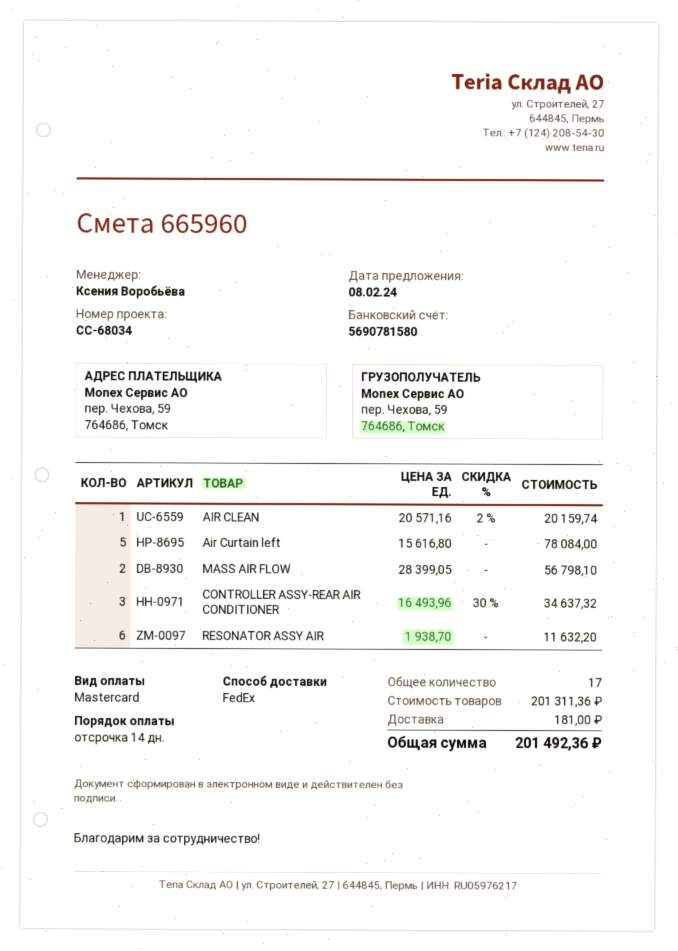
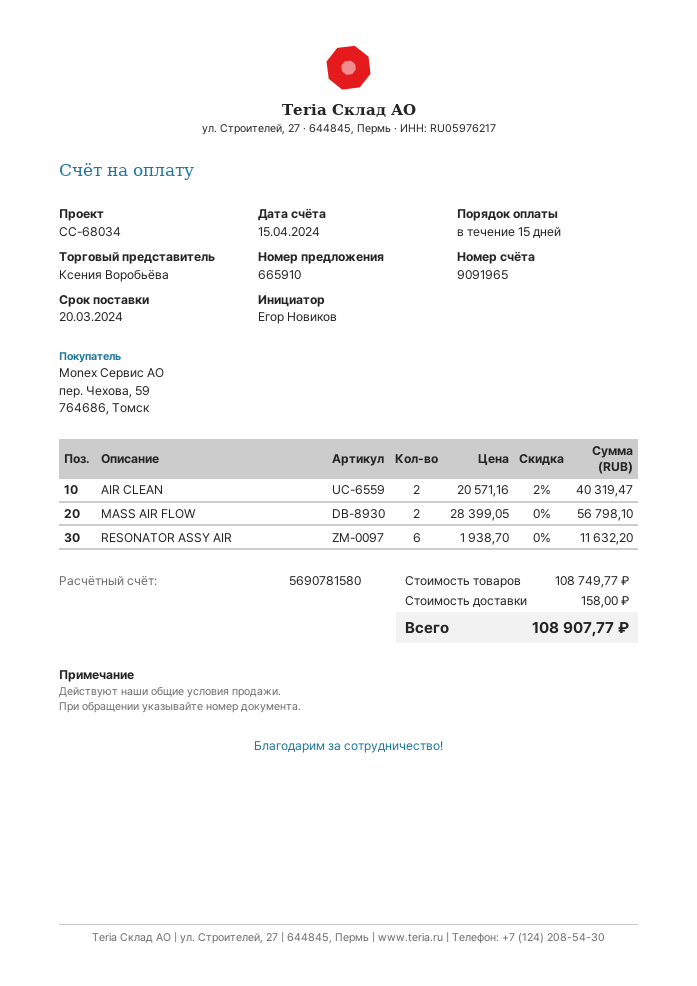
quote number: 665960 -> 665910
payment terms: 14 days -> 15 days
AIR CLEAN: 1 x 20571.16 - 2% = 20159.74 -> 2 x 20571.16 - 2% = 40319.47
Air Curtain left: 5 x 15616.80 = 78084.00 -> none
CONTROLLER ASSY-REAR AIR CONDITIONER: 3 x 16493.96 - 30% = 34637.32 -> none
subtotal: 201311.36 -> 108749.77
shipping: 181.00 -> 158.00
total: 201492.36 -> 108907.77

